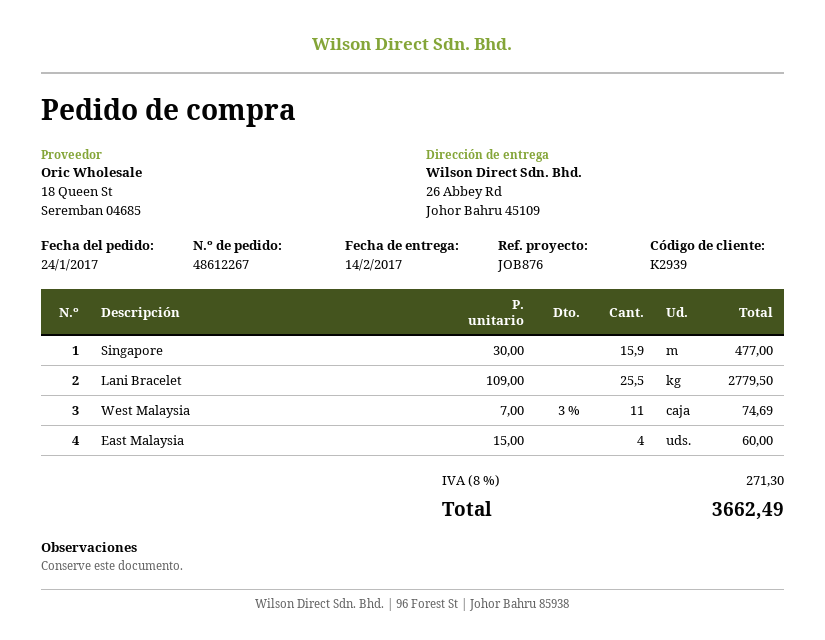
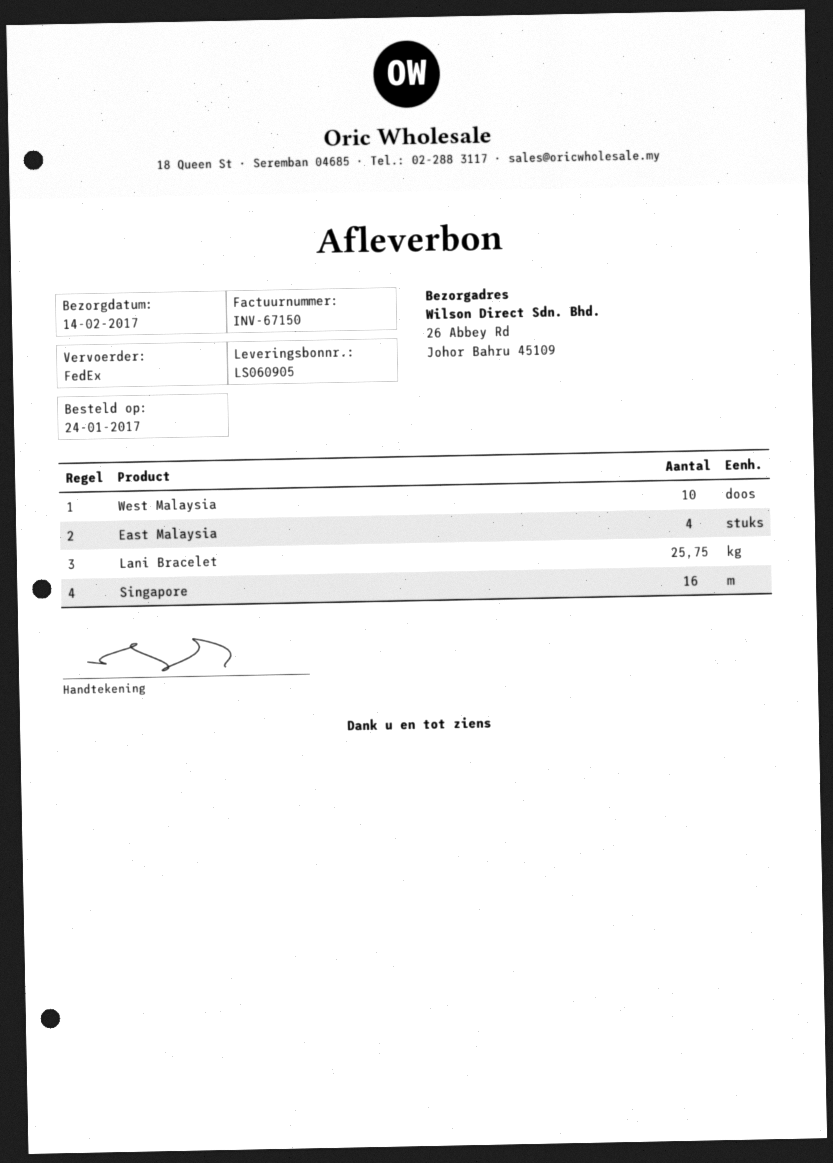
Singapore: 15.9 -> 16
Lani Bracelet: 25.5 -> 25.75
West Malaysia: 11 -> 10

